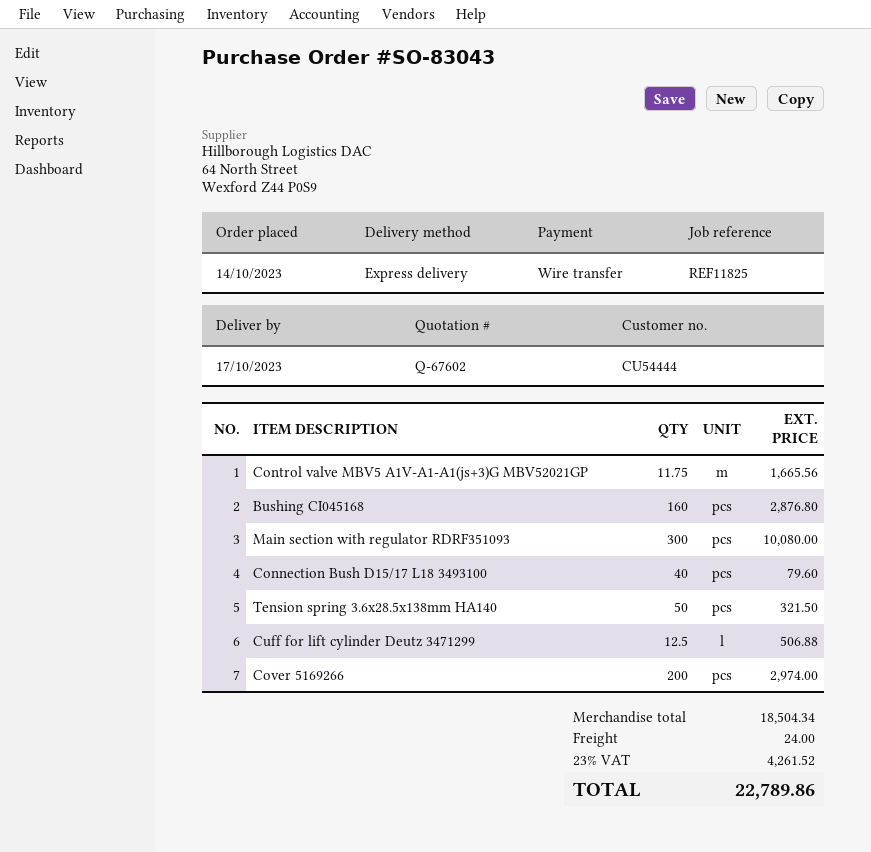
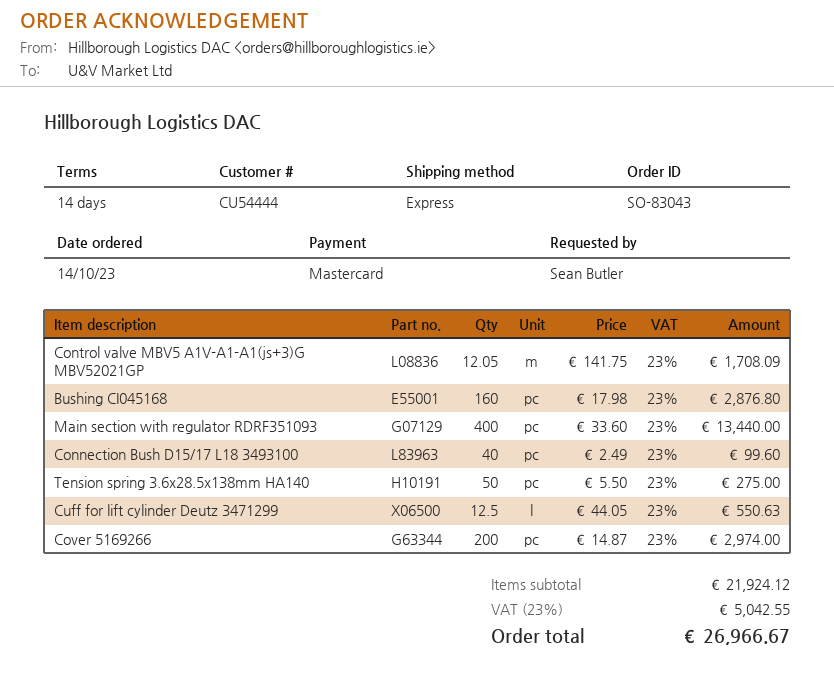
payment method: bank transfer -> Mastercard
Control valve MBV5 A1V-A1-A1(js+3)G MBV52021GP: 11.75 for 1665.56 -> 12.05 for 1708.09
Main section with regulator RDRF351093: 300 for 10080.00 -> 400 for 13440.00
Connection Bush D15/17 L18 3493100: 40 for 79.60 -> 40 for 99.60
Tension spring 3.6x28.5x138mm HA140: 50 for 321.50 -> 50 for 275.00
Cuff for lift cylinder Deutz 3471299: 12.5 for 506.88 -> 12.5 for 550.63
subtotal: 18504.34 -> 21924.12
shipping: 24.00 -> none
tax: 23% = 4261.52 -> 23% = 5042.55
total: 22789.86 -> 26966.67

